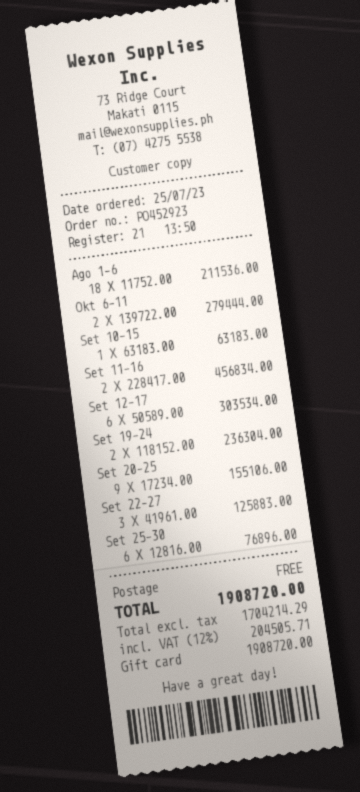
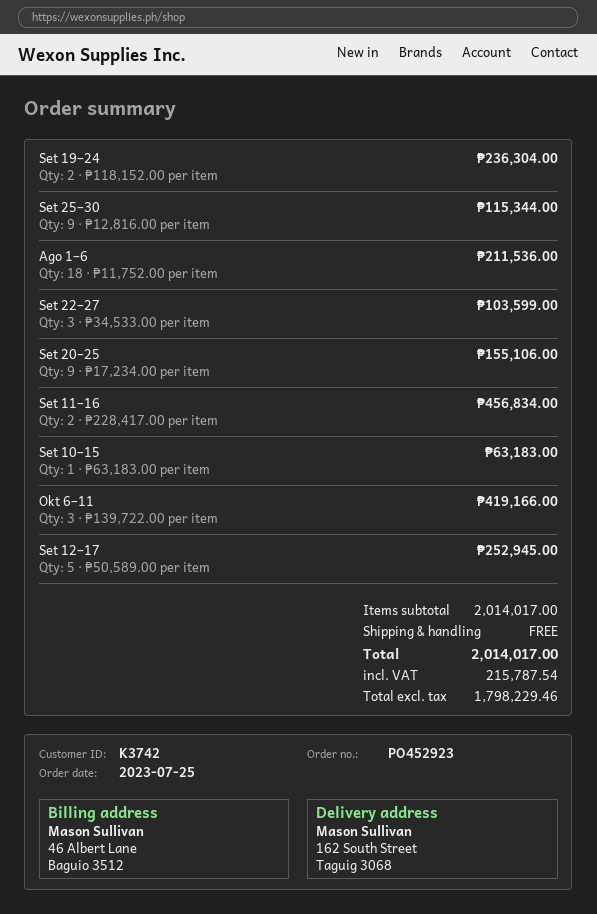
Okt 6–11: 2 x 139722.00 = 279444.00 -> 3 x 139722.00 = 419166.00
Set 12–17: 6 x 50589.00 = 303534.00 -> 5 x 50589.00 = 252945.00
Set 22–27: 3 x 41961.00 = 125883.00 -> 3 x 34533.00 = 103599.00
Set 25–30: 6 x 12816.00 = 76896.00 -> 9 x 12816.00 = 115344.00
net: 1704214.29 -> 1798229.46
tax: 204505.71 -> 215787.54
total: 1908720.00 -> 2014017.00

